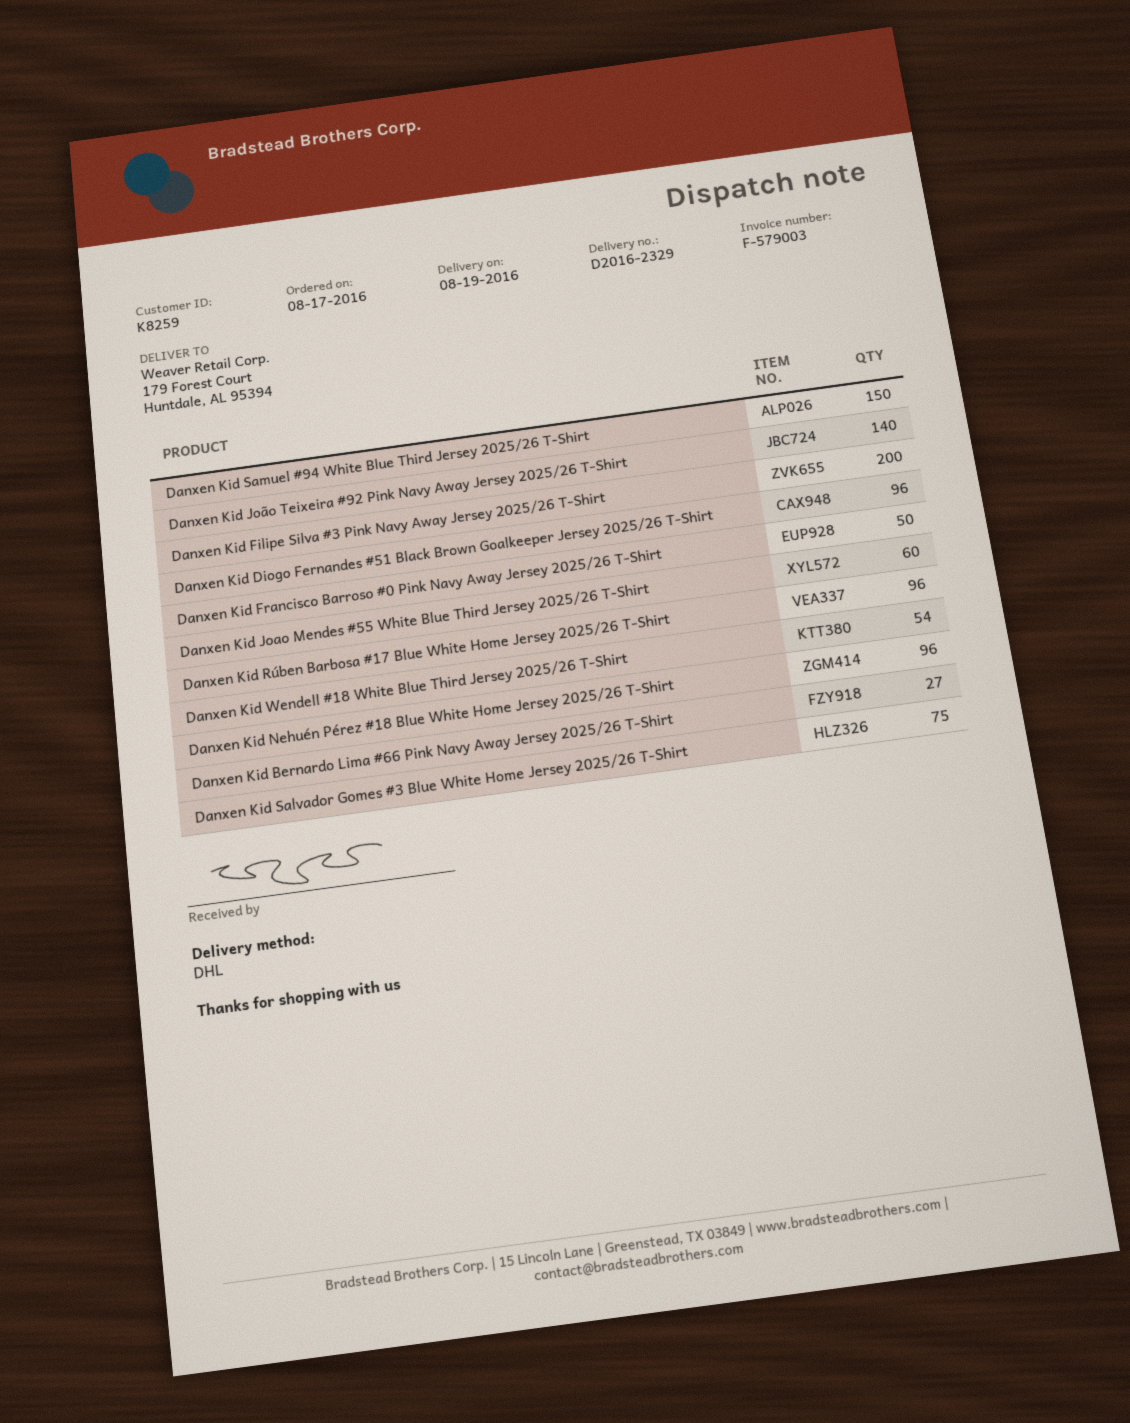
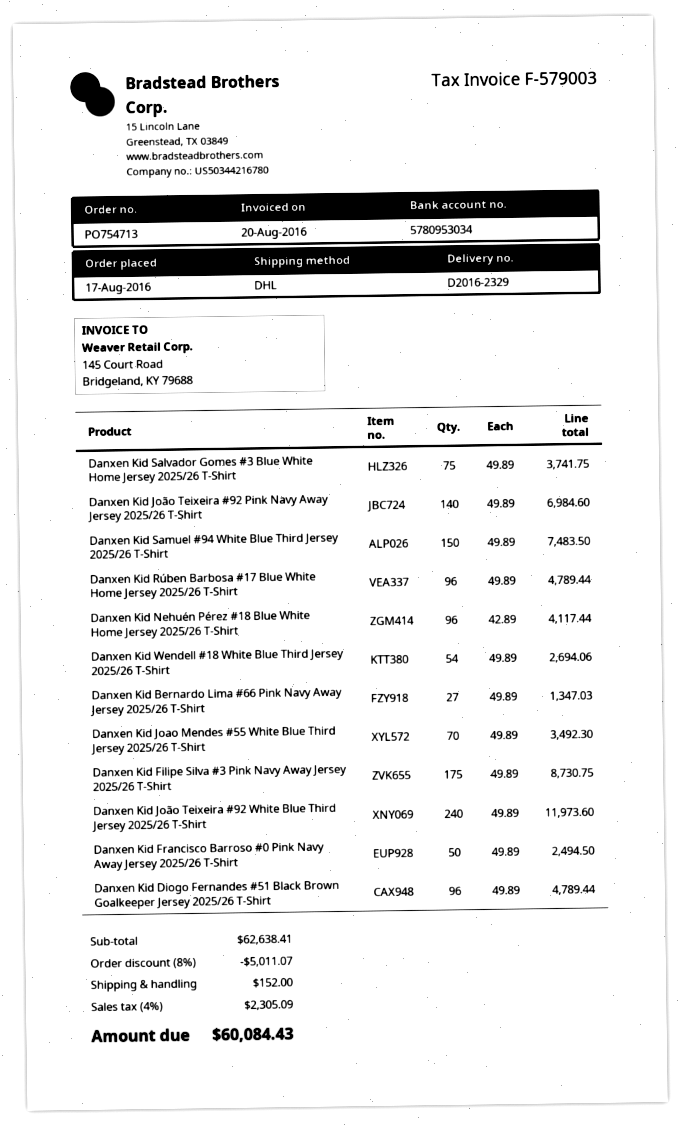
Danxen Kid Filipe Silva #3 Pink Navy Away Jersey 2025/26 T-Shirt: 200 -> 175
Danxen Kid Joao Mendes #55 White Blue Third Jersey 2025/26 T-Shirt: 60 -> 70
Danxen Kid João Teixeira #92 White Blue Third Jersey 2025/26 T-Shirt: none -> 240

